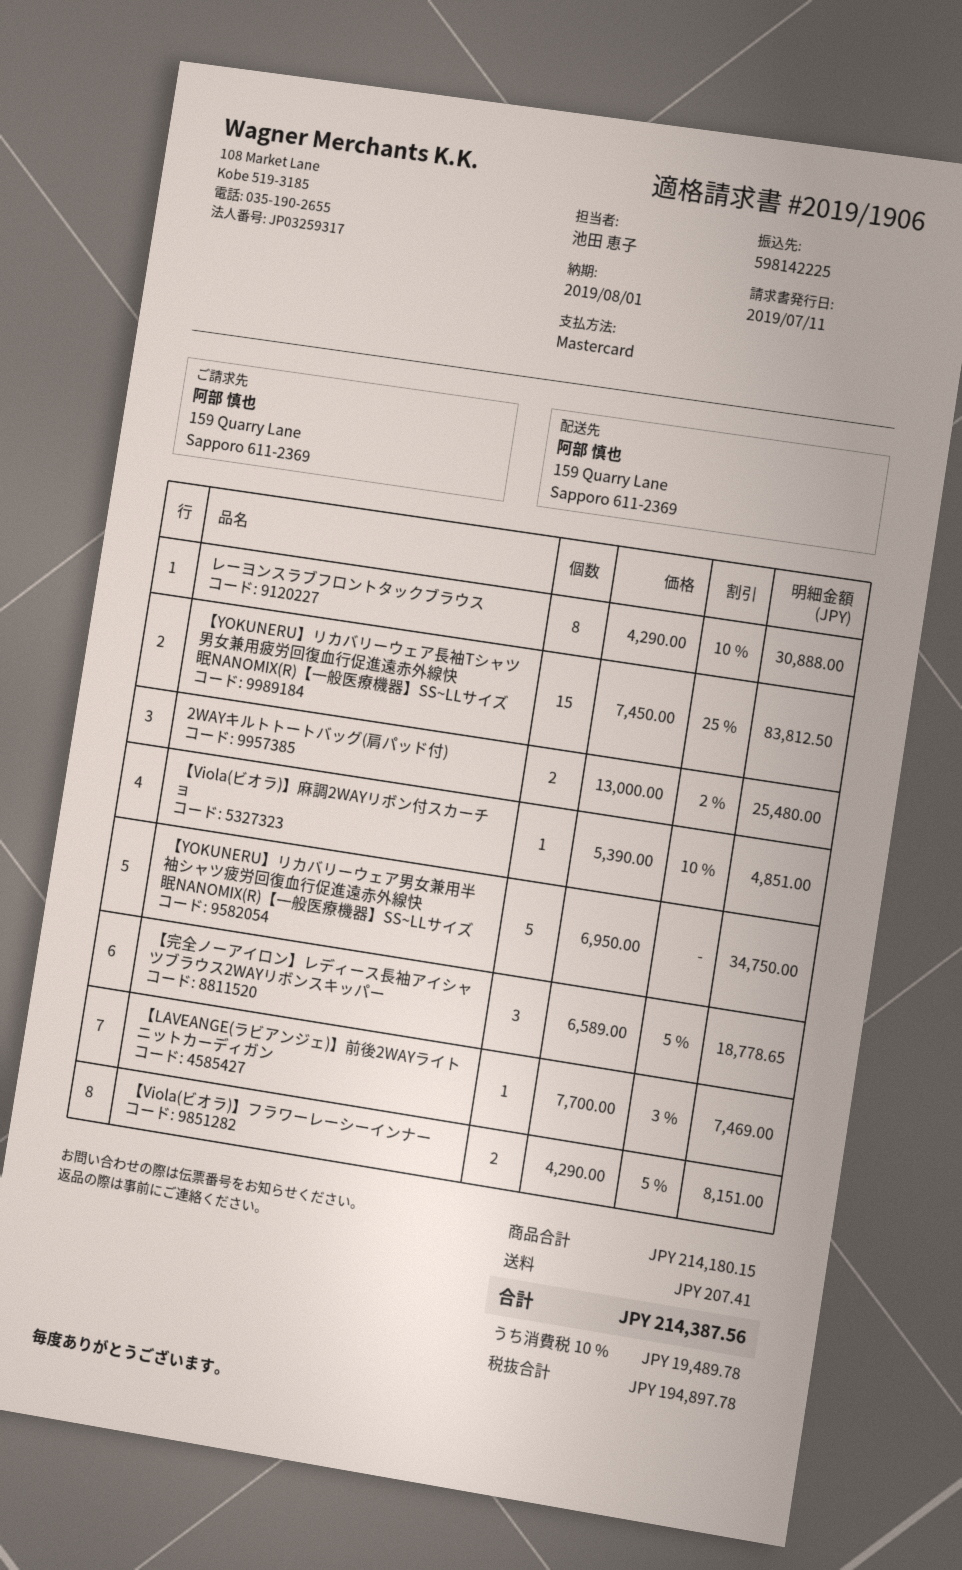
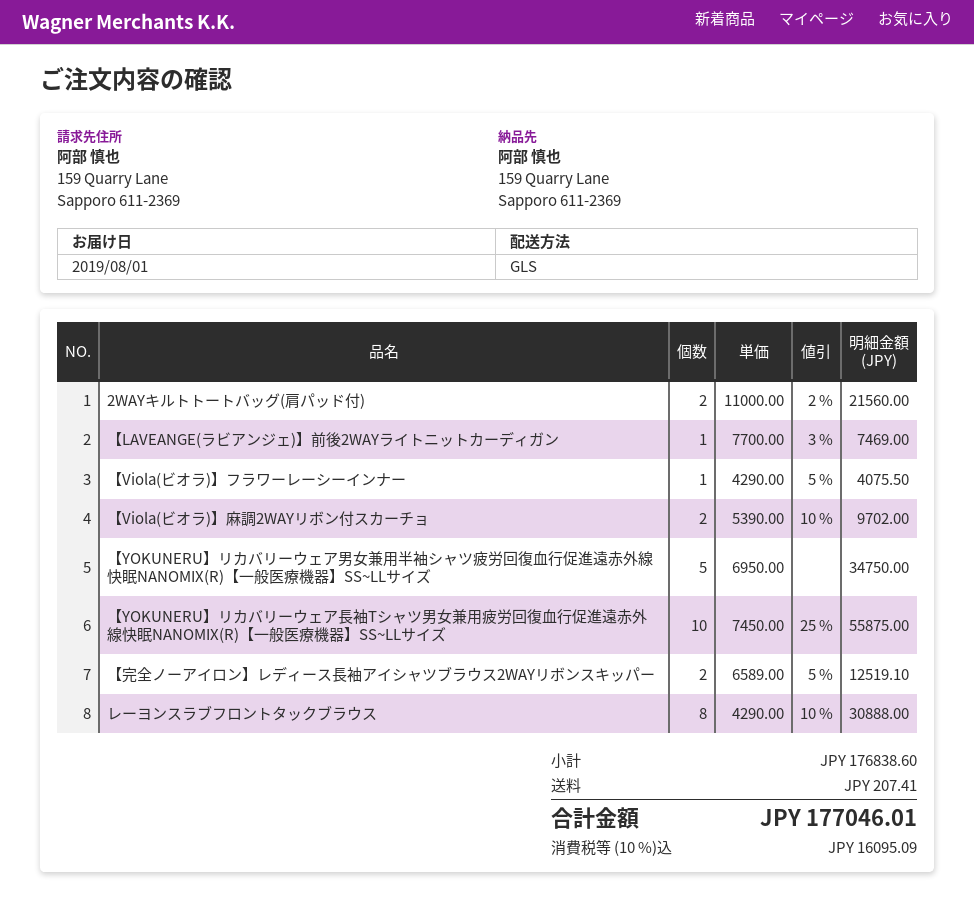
【YOKUNERU】リカバリーウェア長袖Tシャツ男女兼用疲労回復血行促進遠赤外線快眠NANOMIX(R)【一般医療機器】SS~LLサイズ: 15 x 7450.00 - 25% = 83812.50 -> 10 x 7450.00 - 25% = 55875.00
2WAYキルトトートバッグ(肩パッド付): 2 x 13000.00 - 2% = 25480.00 -> 2 x 11000.00 - 2% = 21560.00
【Viola(ビオラ)】麻調2WAYリボン付スカーチョ: 1 x 5390.00 - 10% = 4851.00 -> 2 x 5390.00 - 10% = 9702.00
【完全ノーアイロン】レディース長袖アイシャツブラウス2WAYリボンスキッパー: 3 x 6589.00 - 5% = 18778.65 -> 2 x 6589.00 - 5% = 12519.10
【Viola(ビオラ)】フラワーレーシーインナー: 2 x 4290.00 - 5% = 8151.00 -> 1 x 4290.00 - 5% = 4075.50
subtotal: 214180.15 -> 176838.60
tax: 10% = 19489.78 -> 10% = 16095.09
total: 214387.56 -> 177046.01

